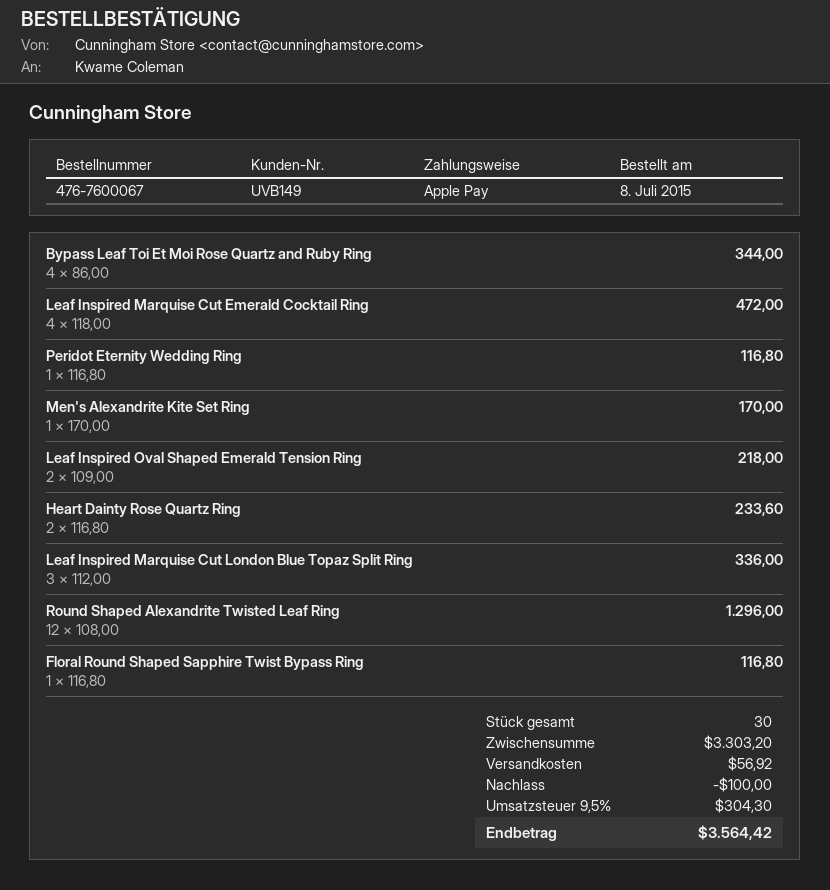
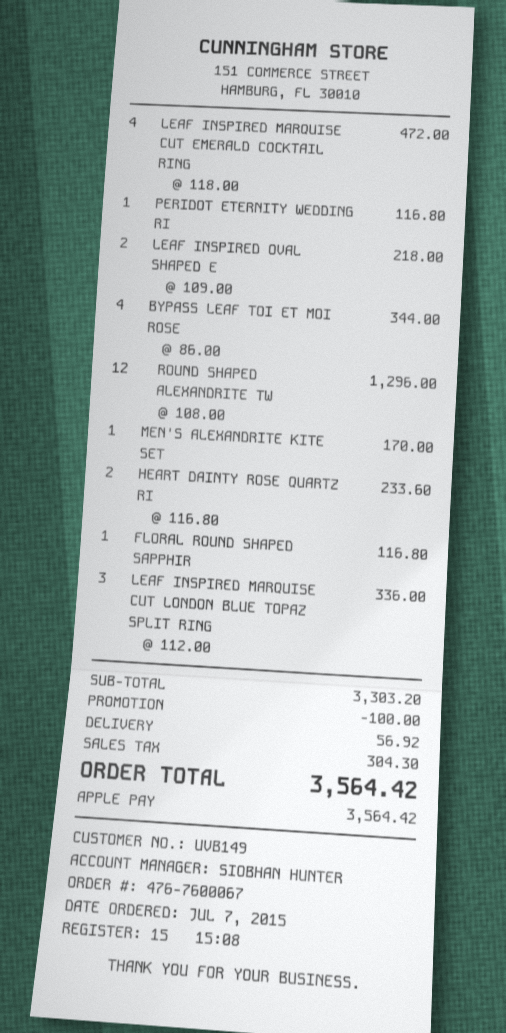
order date: 2015-07-08 -> 2015-07-07

